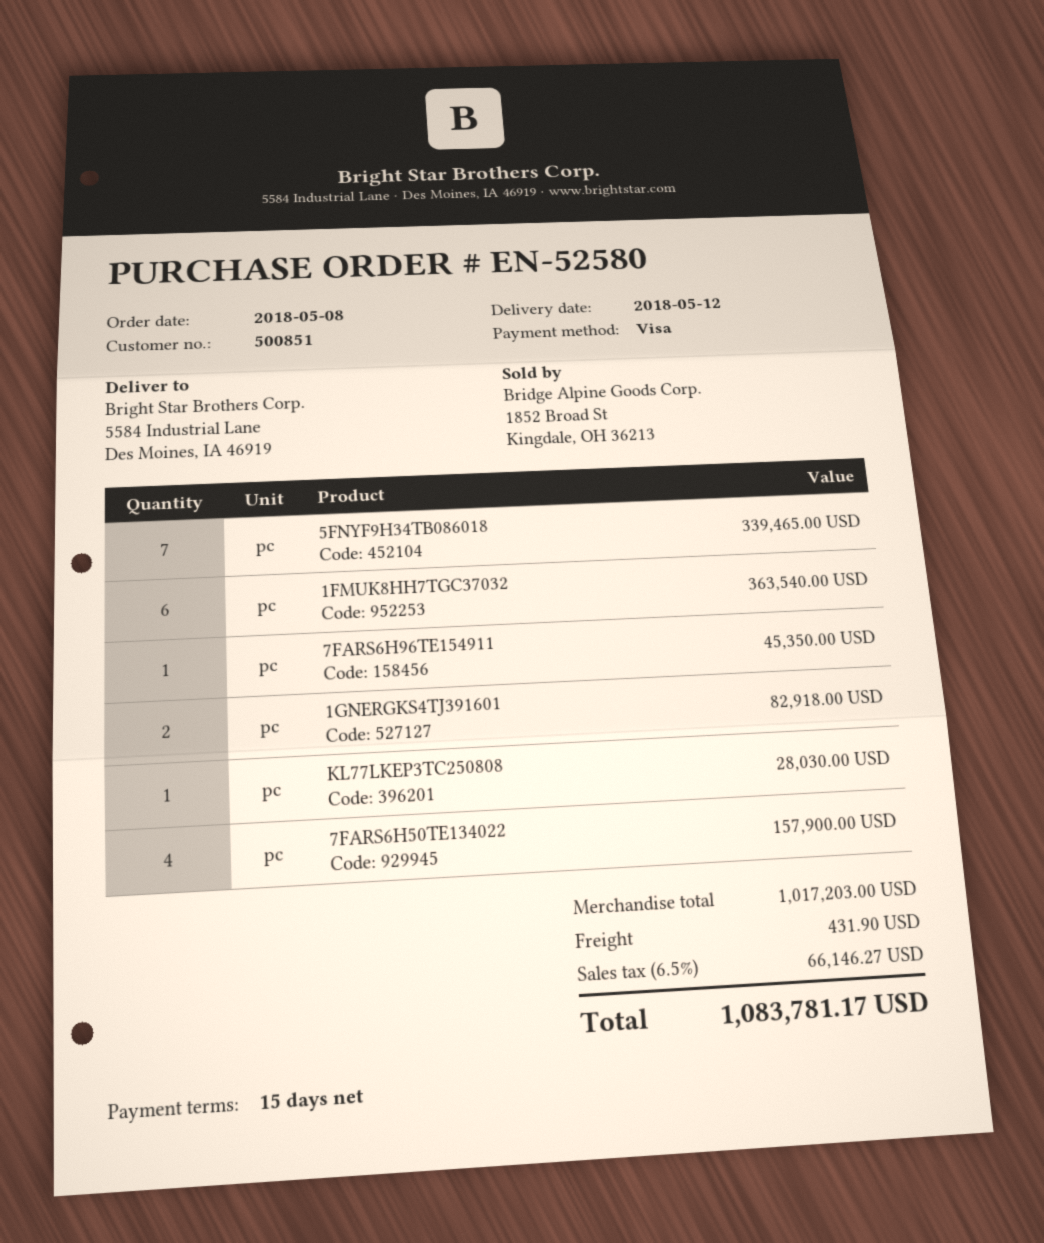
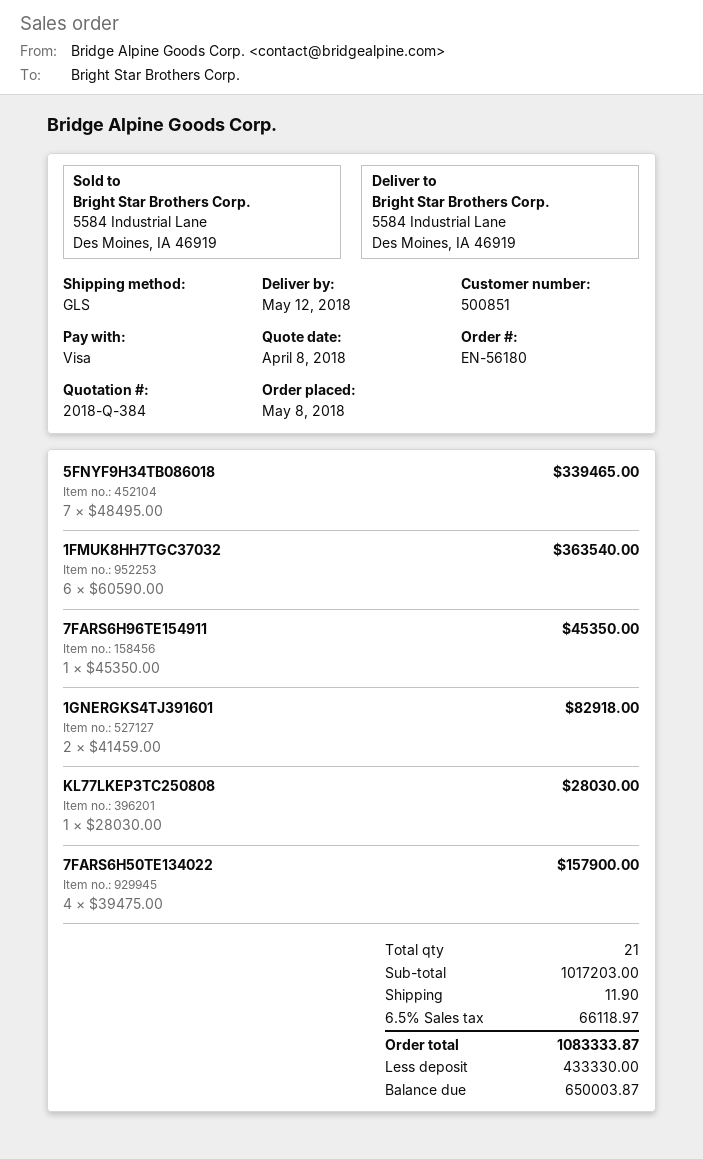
order number: EN-52580 -> EN-56180
shipping: 431.90 -> 11.90
tax: 6.5% = 66146.27 -> 6.5% = 66118.97
total: 1083781.17 -> 1083333.87

